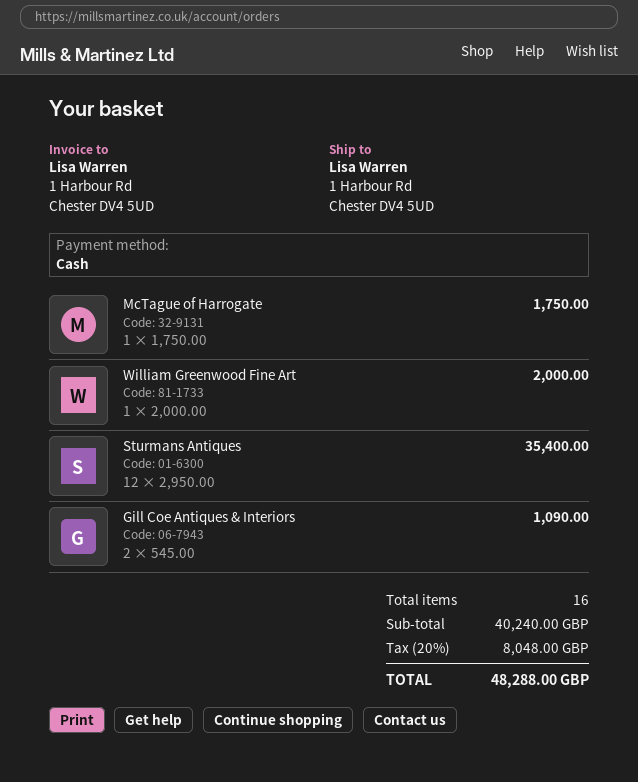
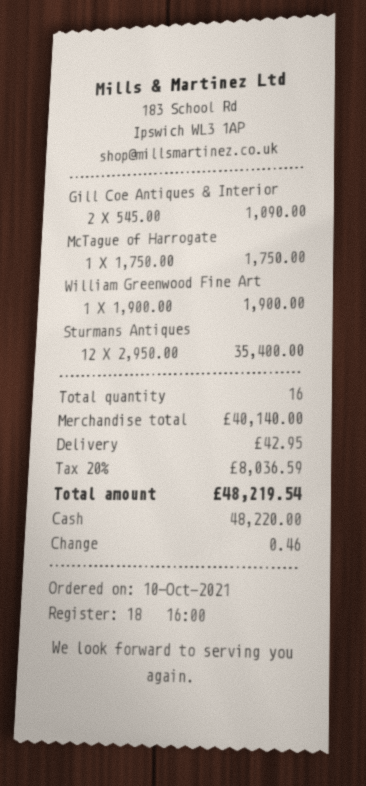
William Greenwood Fine Art: 1 x 2000.00 = 2000.00 -> 1 x 1900.00 = 1900.00
subtotal: 40240.00 -> 40140.00
shipping: none -> 42.95
tax: 20% = 8048.00 -> 20% = 8036.59
total: 48288.00 -> 48219.54

